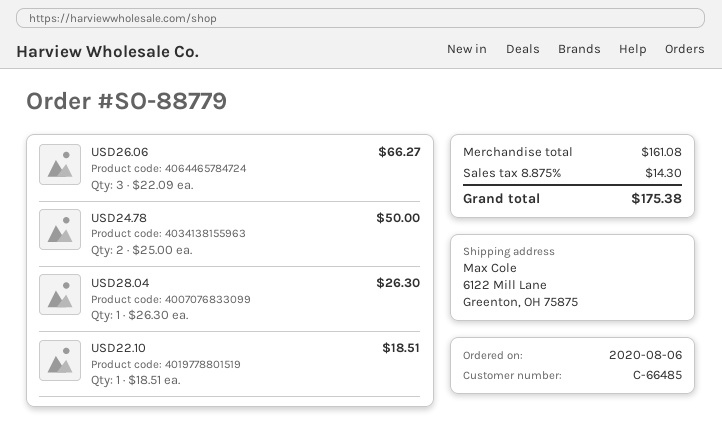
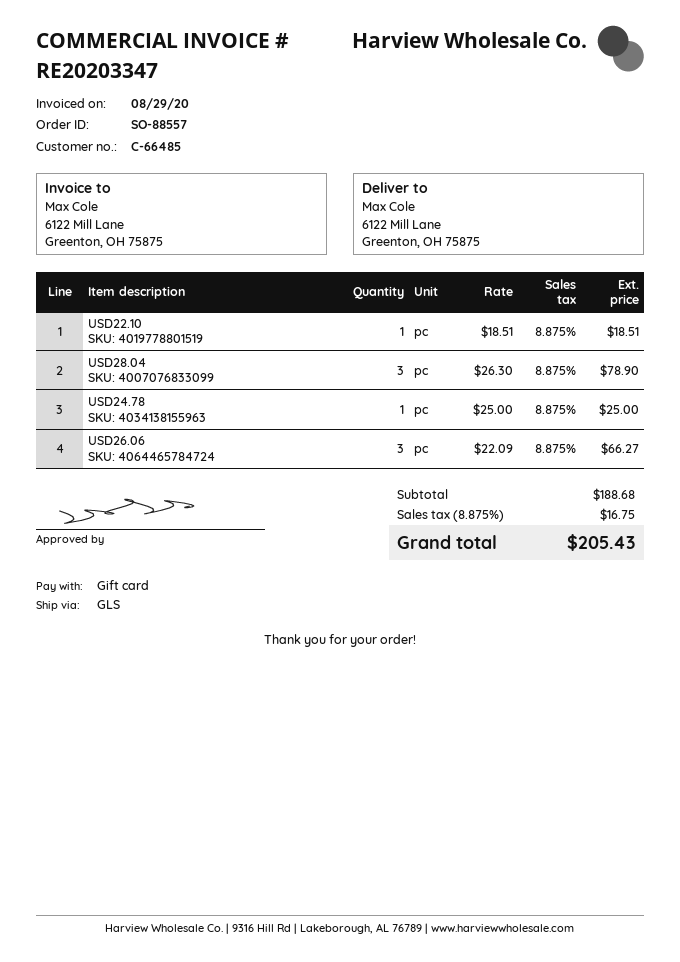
order number: SO-88779 -> SO-88557
USD24.78: 2 x 25.00 = 50.00 -> 1 x 25.00 = 25.00
USD28.04: 1 x 26.30 = 26.30 -> 3 x 26.30 = 78.90
subtotal: 161.08 -> 188.68
tax: 8.875% = 14.30 -> 8.875% = 16.75
total: 175.38 -> 205.43

